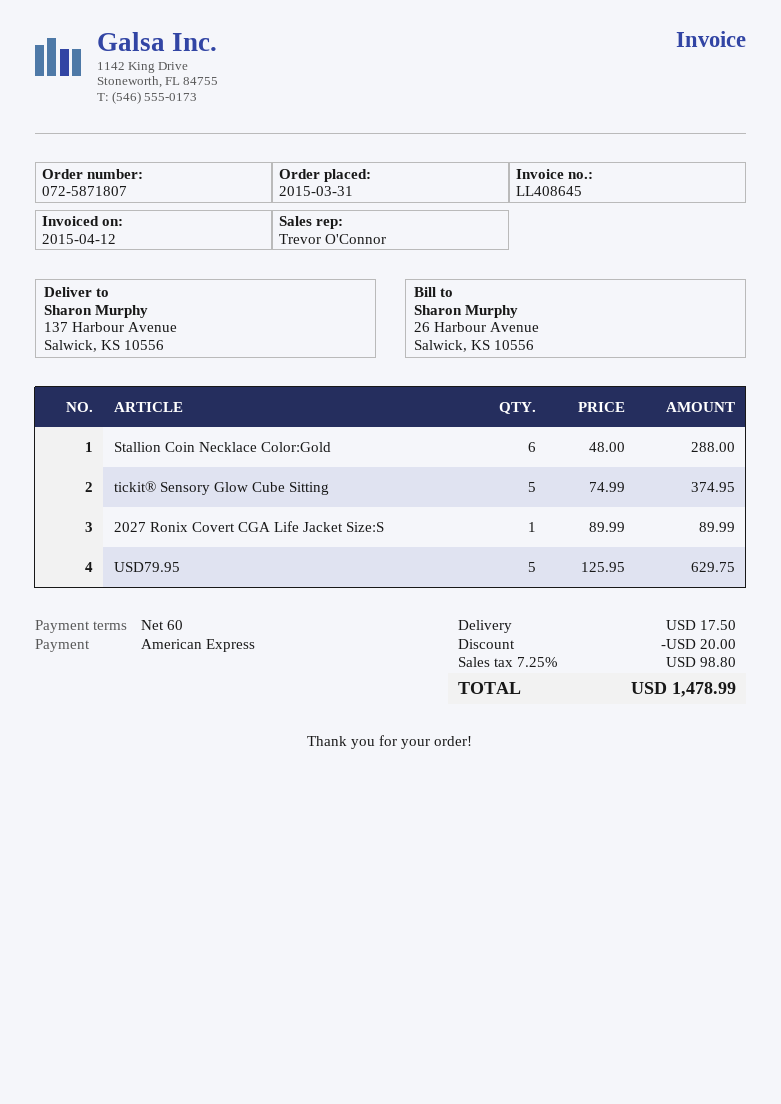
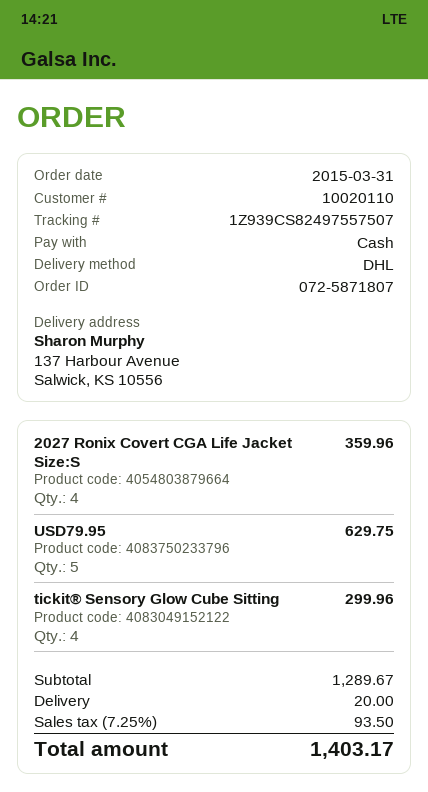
payment method: American Express -> cash
Stallion Coin Necklace Color:Gold: 6 for 288.00 -> none
tickit® Sensory Glow Cube Sitting: 5 for 374.95 -> 4 for 299.96
2027 Ronix Covert CGA Life Jacket Size:S: 1 for 89.99 -> 4 for 359.96
discount: 20.00 -> none
shipping: 17.50 -> 20.00
tax: 7.25% = 98.80 -> 7.25% = 93.50
total: 1478.99 -> 1403.17

